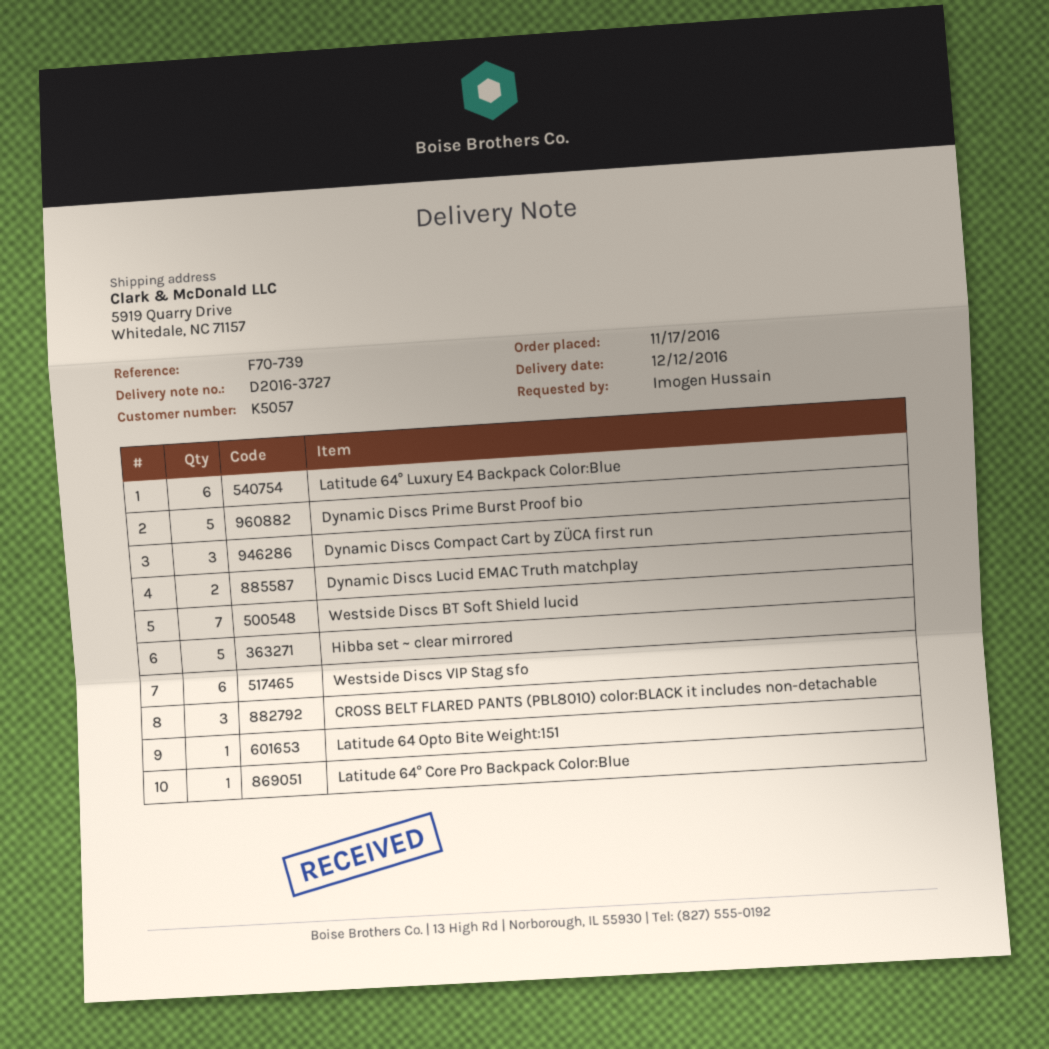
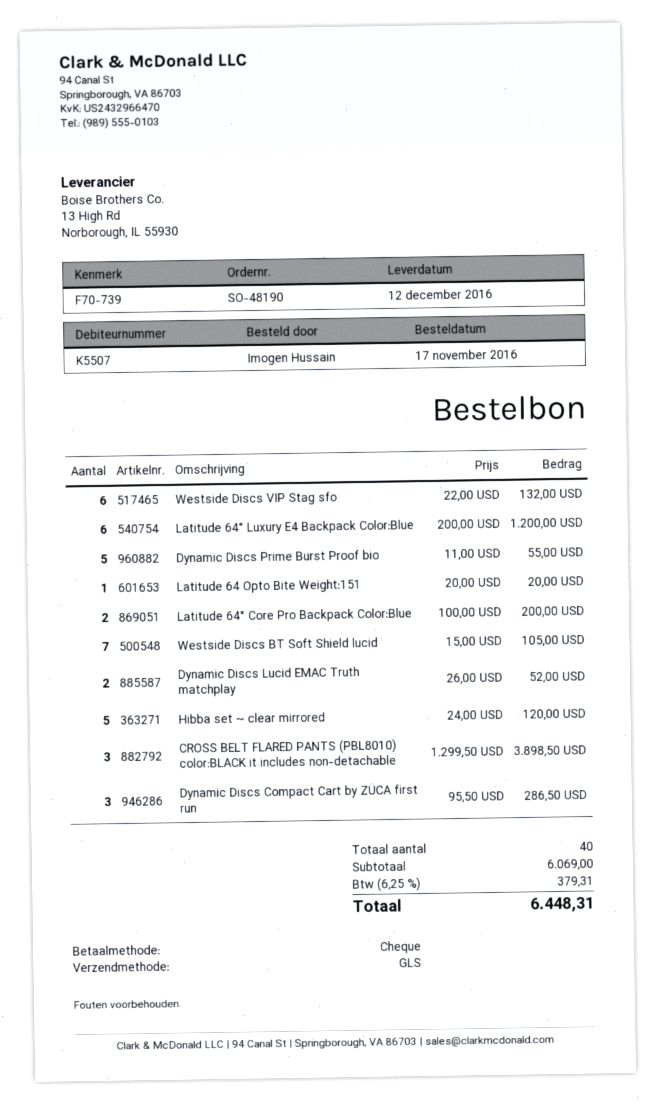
customer number: K5057 -> K5507
Latitude 64° Core Pro Backpack Color:Blue: 1 -> 2

